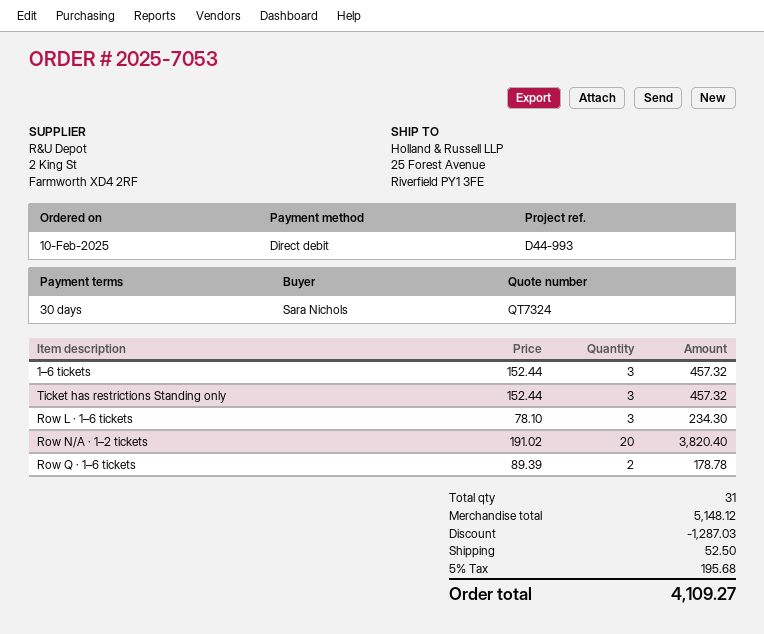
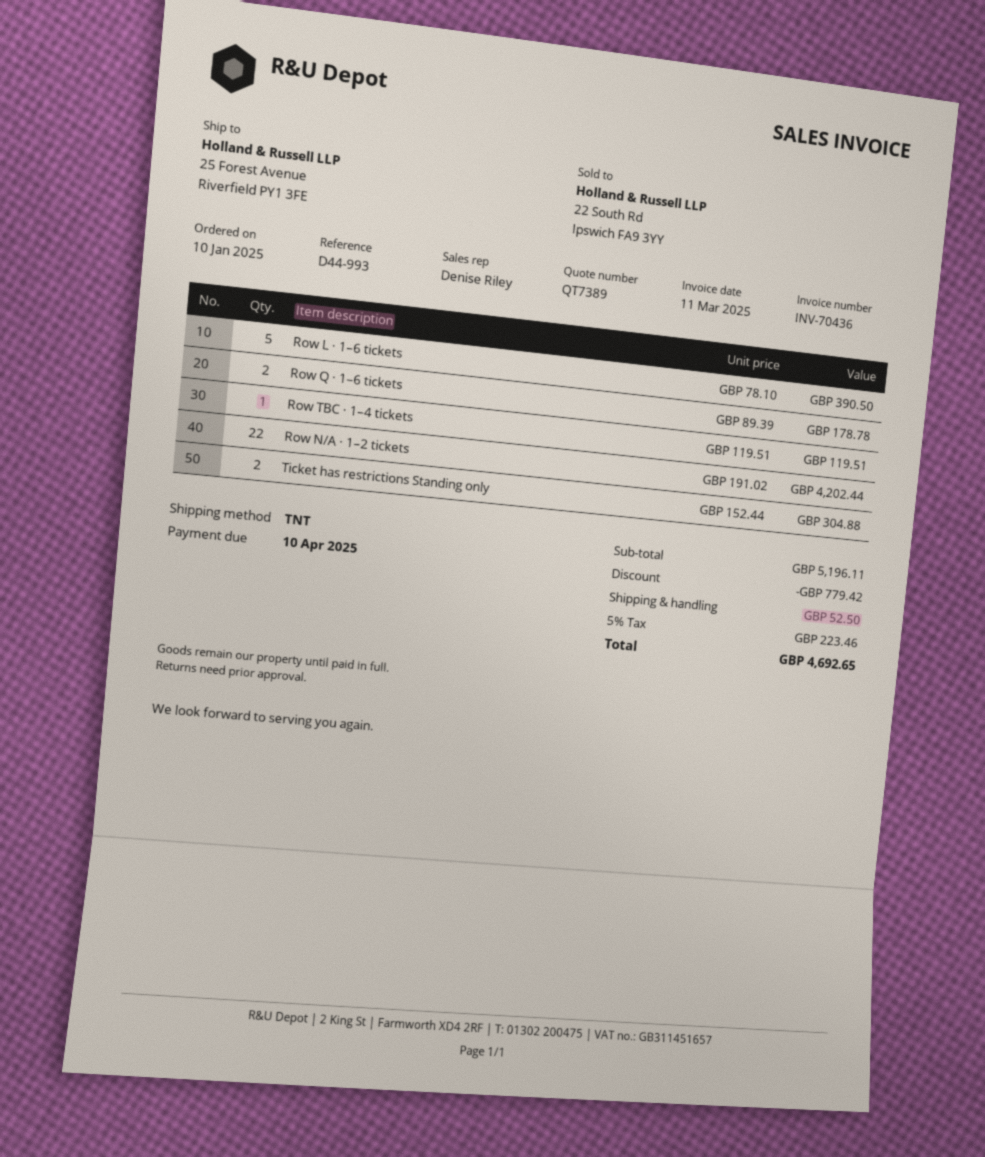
quote number: QT7324 -> QT7389
order date: 2025-02-10 -> 2025-01-10
1–6 tickets: 3 x 152.44 = 457.32 -> none
Ticket has restrictions Standing only: 3 x 152.44 = 457.32 -> 2 x 152.44 = 304.88
Row L · 1–6 tickets: 3 x 78.10 = 234.30 -> 5 x 78.10 = 390.50
Row N/A · 1–2 tickets: 20 x 191.02 = 3820.40 -> 22 x 191.02 = 4202.44
Row TBC · 1–4 tickets: none -> 1 x 119.51 = 119.51
subtotal: 5148.12 -> 5196.11
discount: 1287.03 -> 779.42
tax: 5% = 195.68 -> 5% = 223.46
total: 4109.27 -> 4692.65

